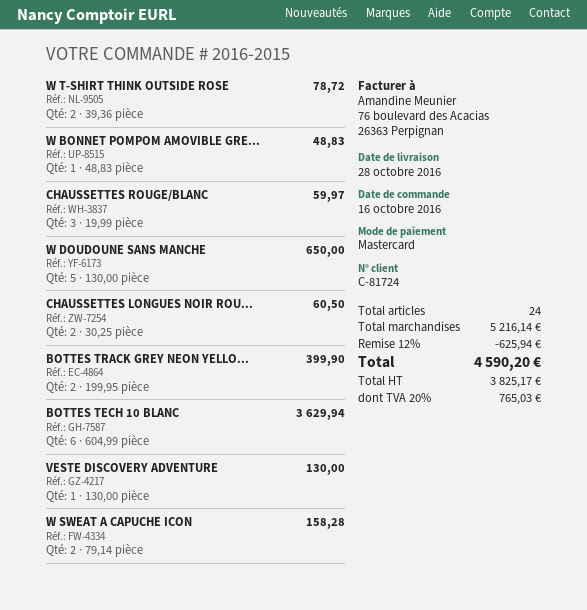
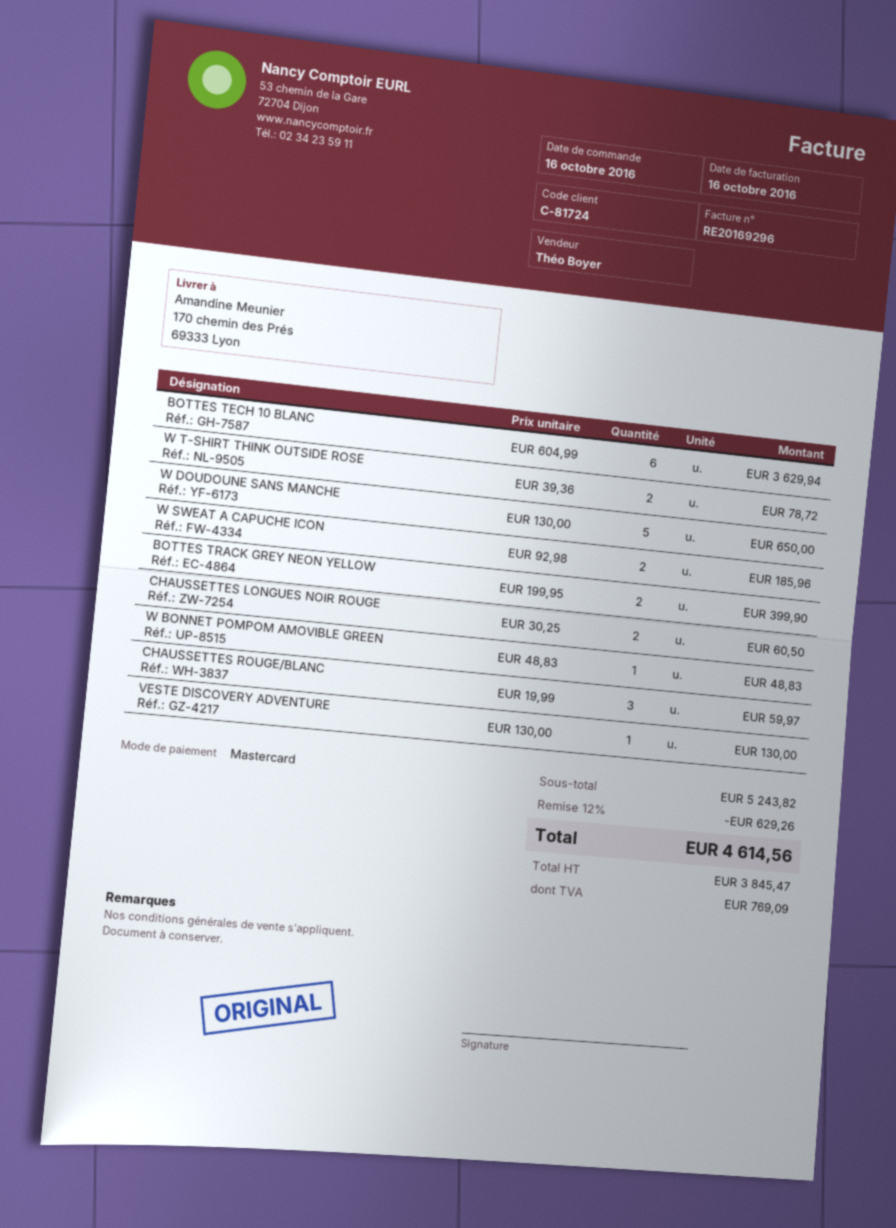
W SWEAT A CAPUCHE ICON: 2 x 79.14 = 158.28 -> 2 x 92.98 = 185.96
subtotal: 5216.14 -> 5243.82
discount: 12% = 625.94 -> 12% = 629.26
net: 3825.17 -> 3845.47
tax: 765.03 -> 769.09
total: 4590.20 -> 4614.56

